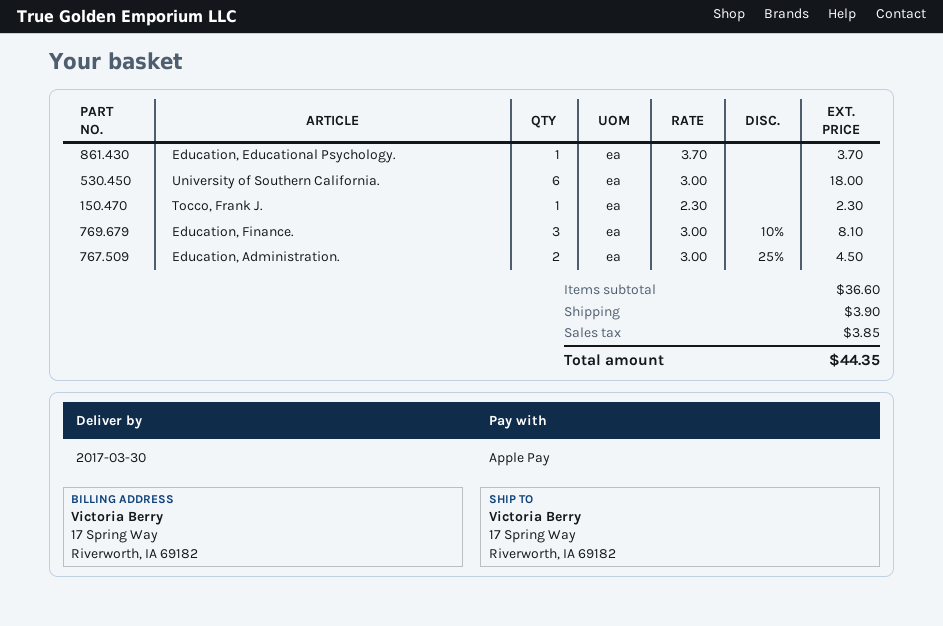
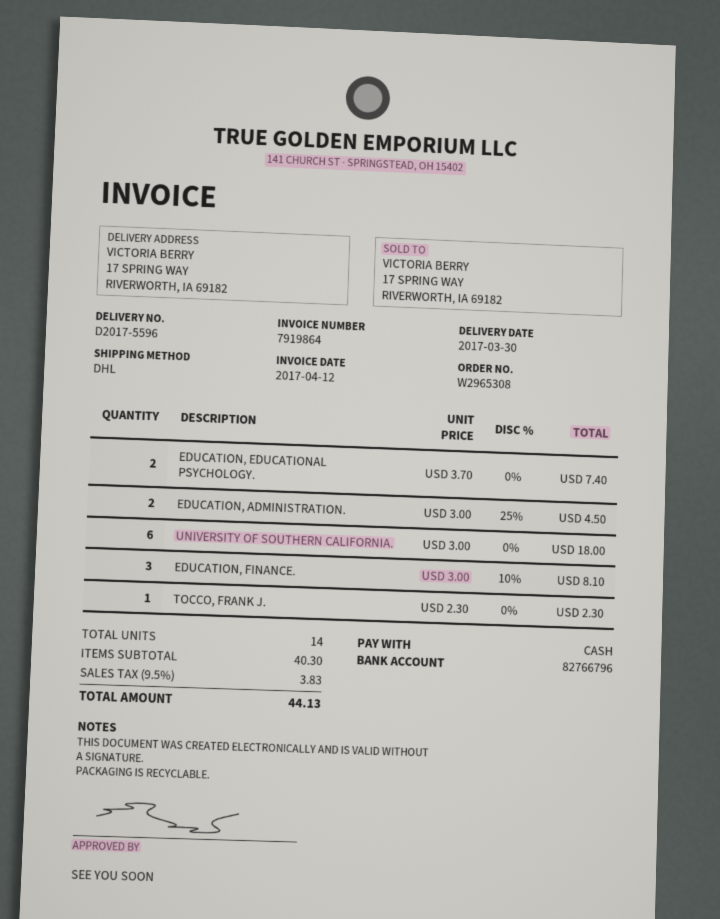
payment method: Apple Pay -> cash
Education, Educational Psychology.: 1 x 3.70 = 3.70 -> 2 x 3.70 = 7.40
subtotal: 36.60 -> 40.30
shipping: 3.90 -> none
tax: 3.85 -> 3.83
total: 44.35 -> 44.13

